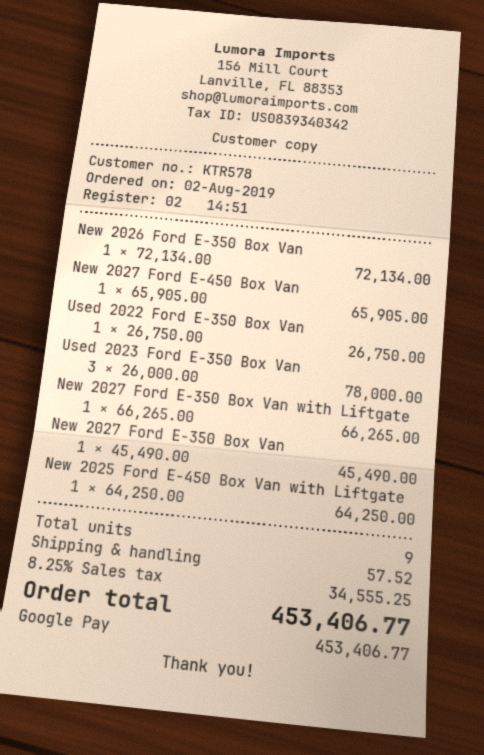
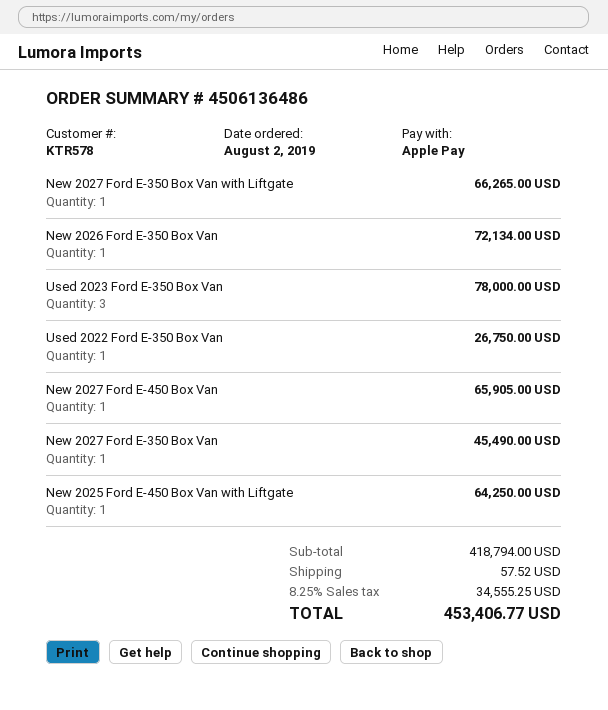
payment method: Google Pay -> Apple Pay

